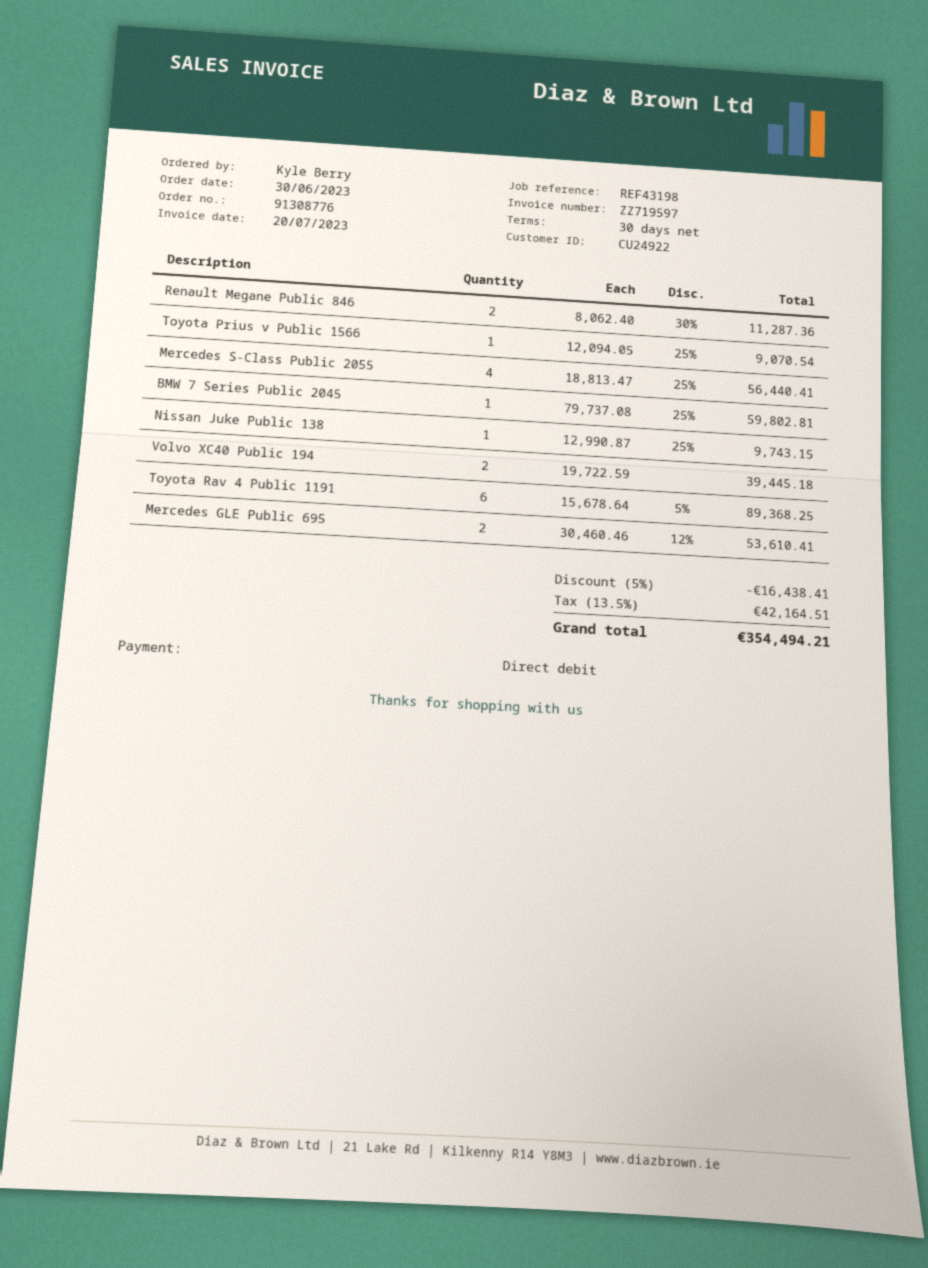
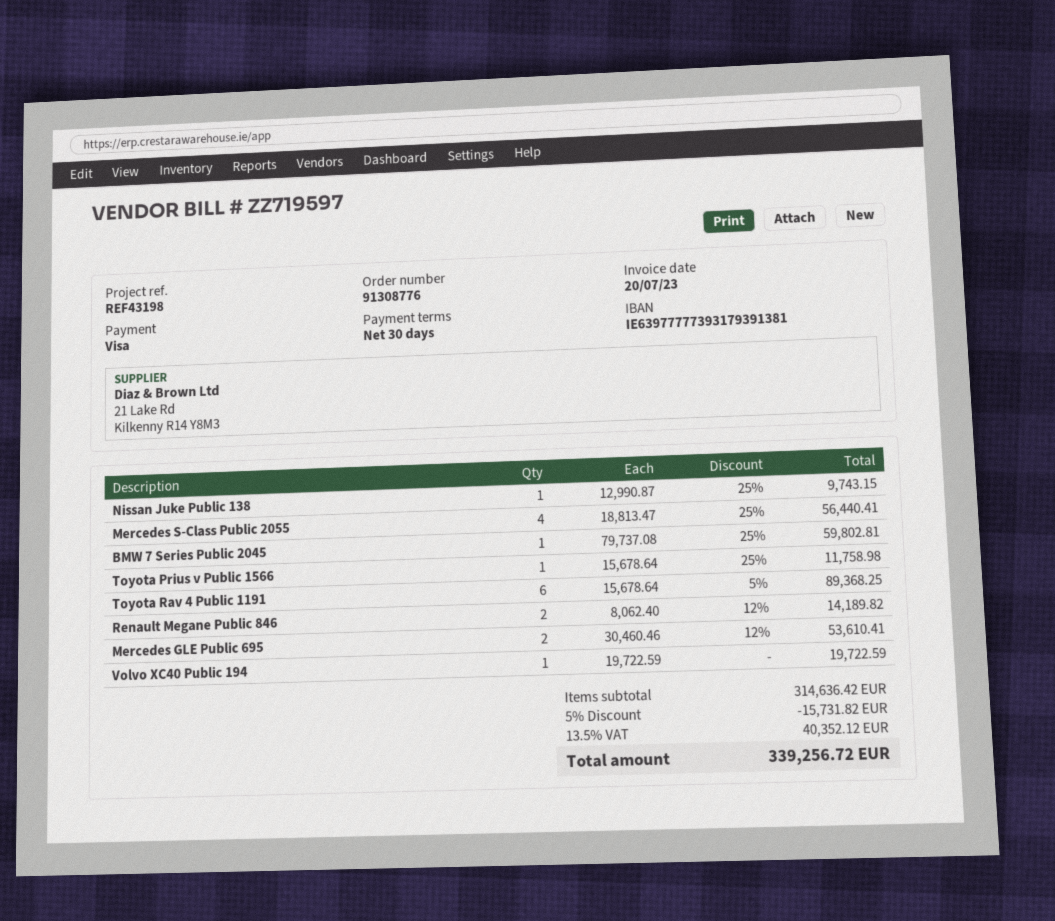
payment method: direct debit -> Visa
Renault Megane Public 846: 2 x 8062.40 - 30% = 11287.36 -> 2 x 8062.40 - 12% = 14189.82
Toyota Prius v Public 1566: 1 x 12094.05 - 25% = 9070.54 -> 1 x 15678.64 - 25% = 11758.98
Volvo XC40 Public 194: 2 x 19722.59 = 39445.18 -> 1 x 19722.59 = 19722.59
discount: 5% = 16438.41 -> 5% = 15731.82
tax: 13.5% = 42164.51 -> 13.5% = 40352.12
total: 354494.21 -> 339256.72

